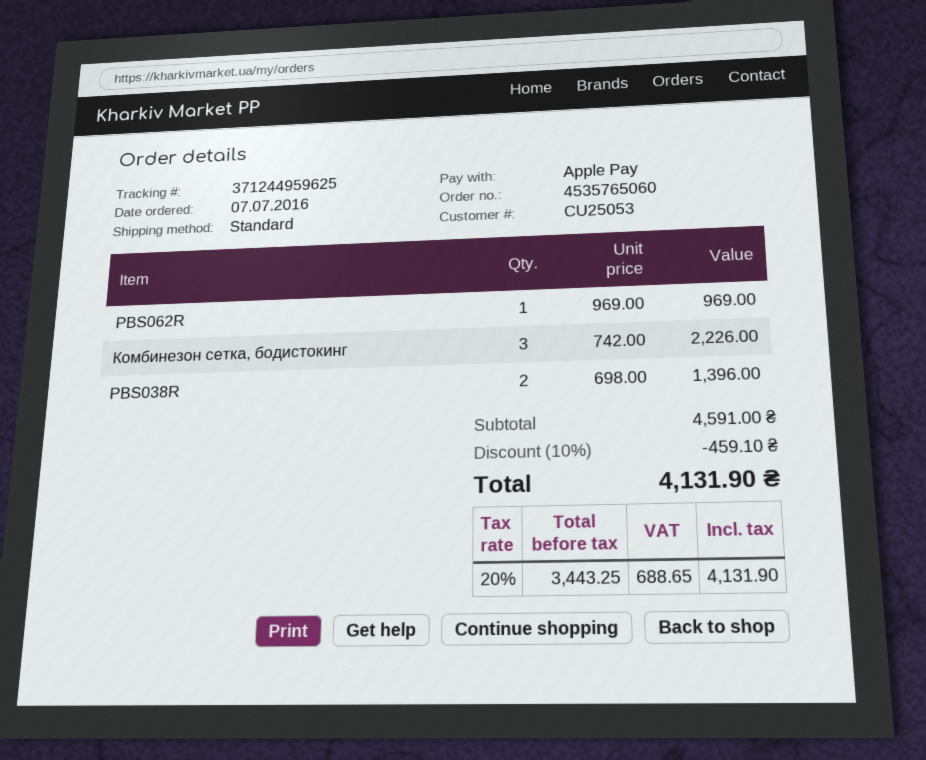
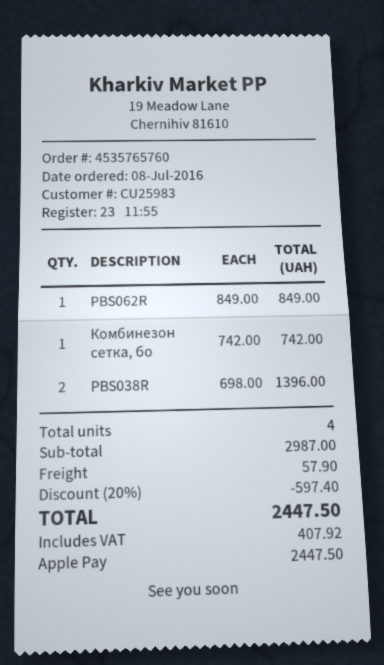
order number: 4535765060 -> 4535765760
order date: 2016-07-07 -> 2016-07-08
customer number: CU25053 -> CU25983
PBS062R: 1 x 969.00 = 969.00 -> 1 x 849.00 = 849.00
Комбинезон сетка, бодистокинг: 3 x 742.00 = 2226.00 -> 1 x 742.00 = 742.00
subtotal: 4591.00 -> 2987.00
discount: 10% = 459.10 -> 20% = 597.40
shipping: none -> 57.90
tax: 688.65 -> 407.92
total: 4131.90 -> 2447.50

